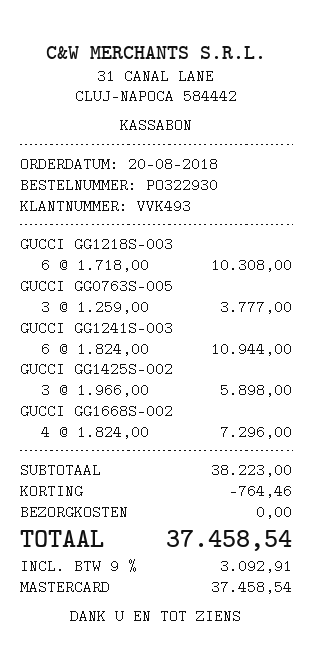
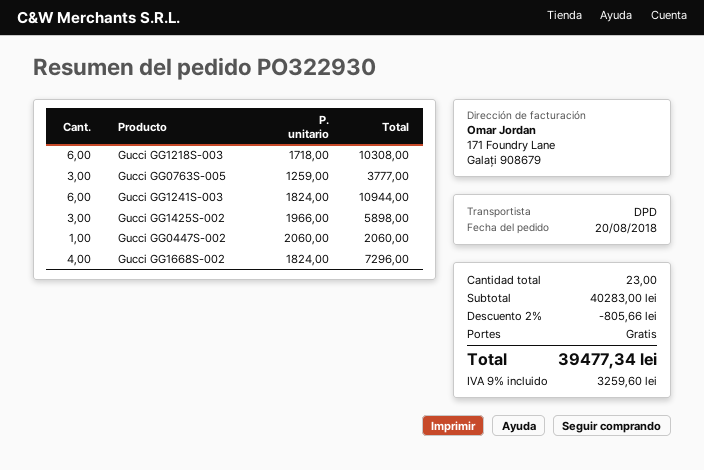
Gucci GG0447S-002: none -> 1 x 2060.00 = 2060.00
subtotal: 38223.00 -> 40283.00
discount: 764.46 -> 805.66
tax: 9% = 3092.91 -> 9% = 3259.60
total: 37458.54 -> 39477.34

